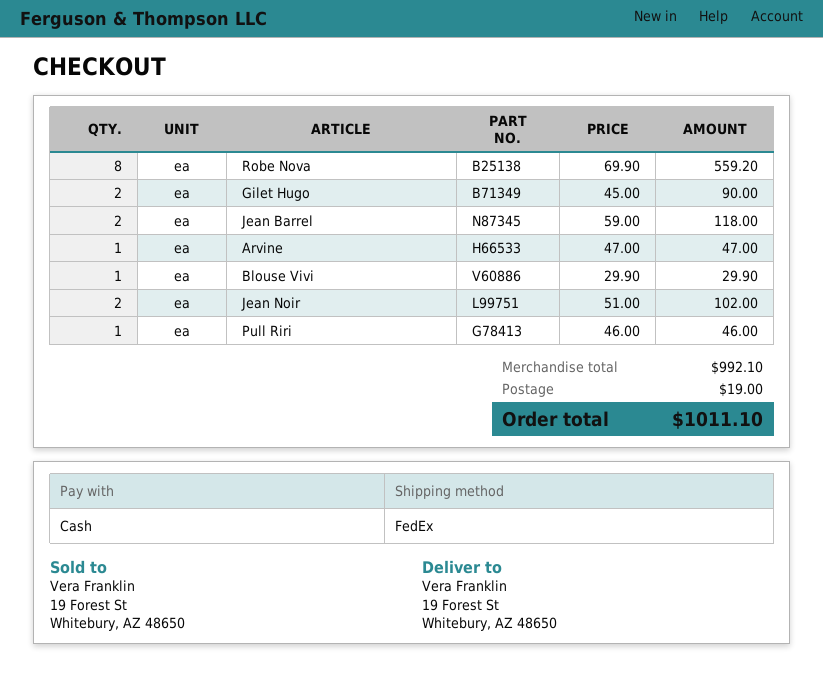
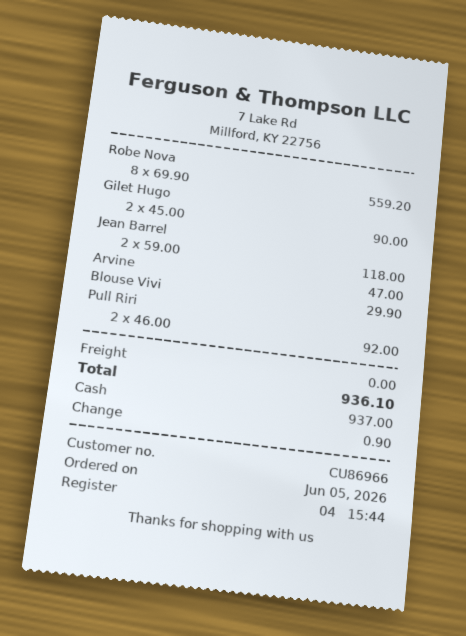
Jean Noir: 2 x 51.00 = 102.00 -> none
Pull Riri: 1 x 46.00 = 46.00 -> 2 x 46.00 = 92.00
shipping: 19.00 -> 0.00
total: 1011.10 -> 936.10

